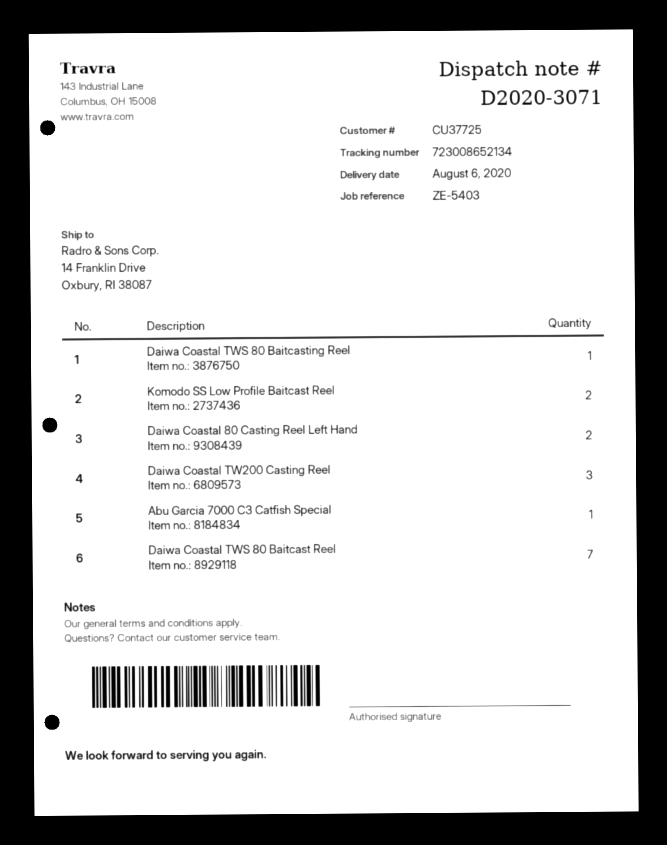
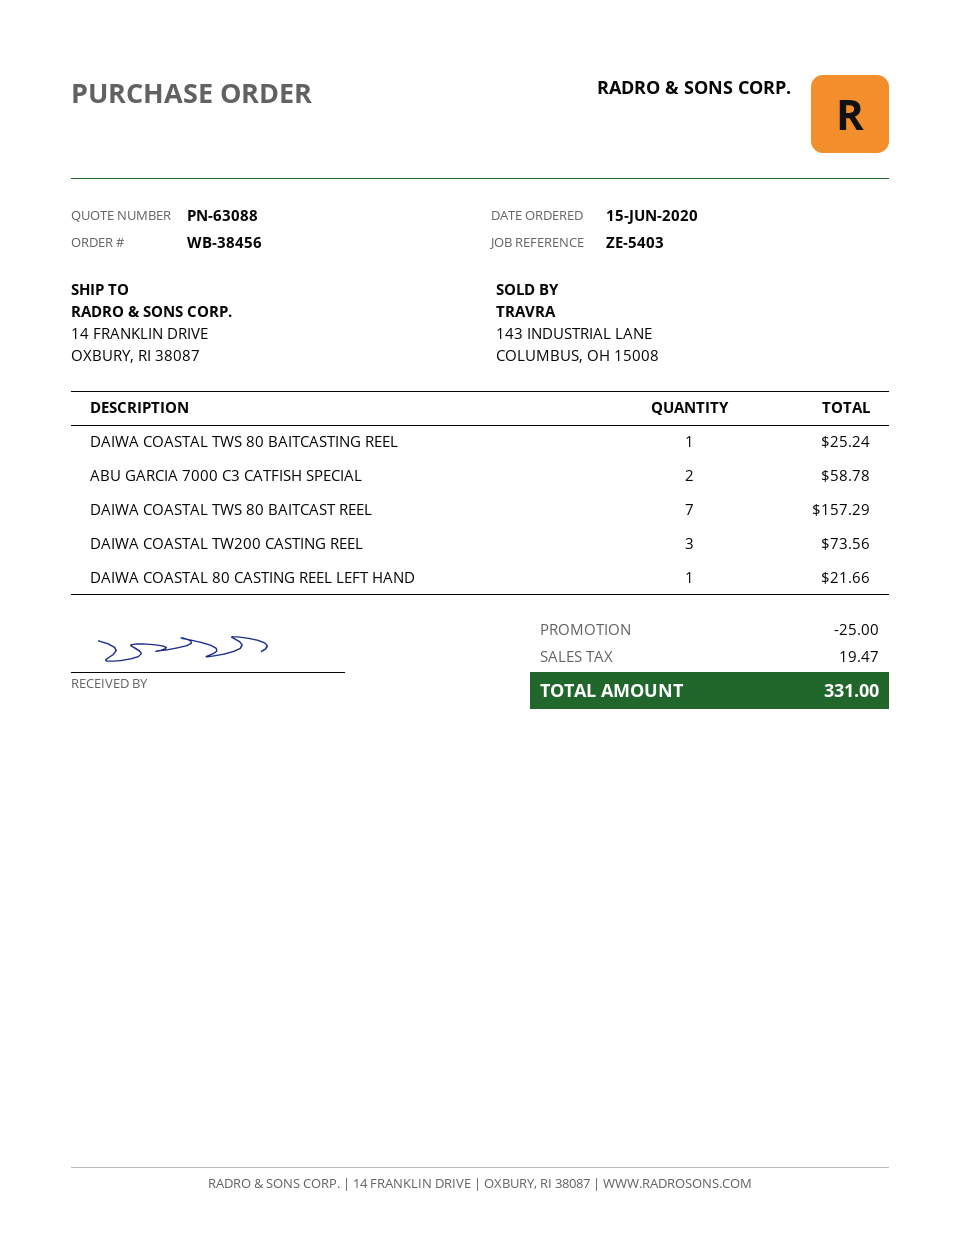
Komodo SS Low Profile Baitcast Reel: 2 -> none
Daiwa Coastal 80 Casting Reel Left Hand: 2 -> 1
Abu Garcia 7000 C3 Catfish Special: 1 -> 2

